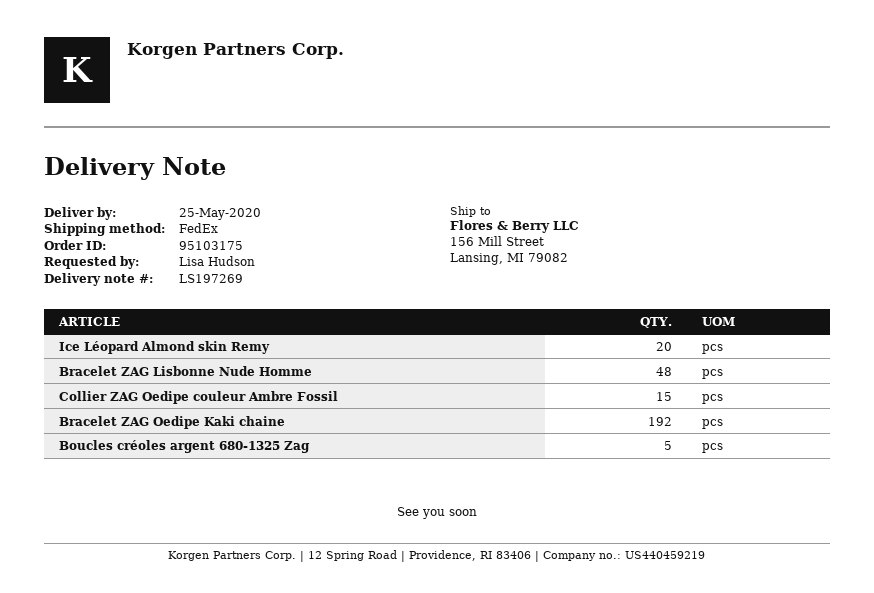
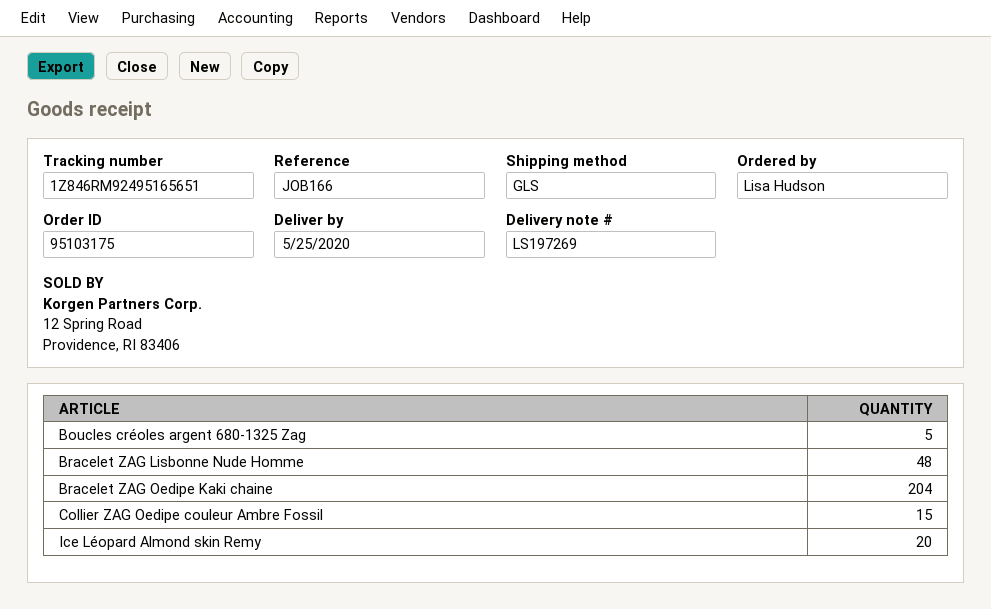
shipping method: FedEx -> GLS
Bracelet ZAG Oedipe Kaki chaine: 192 -> 204

